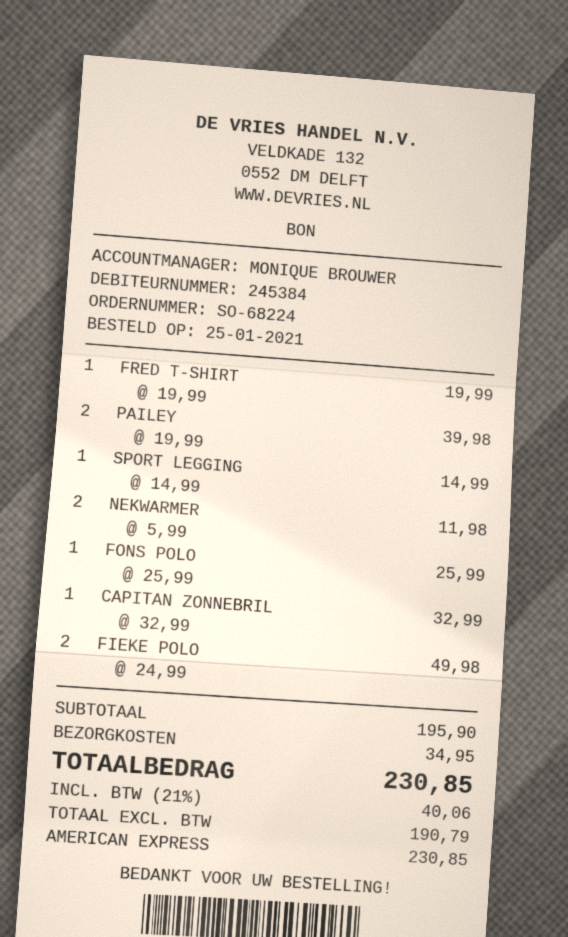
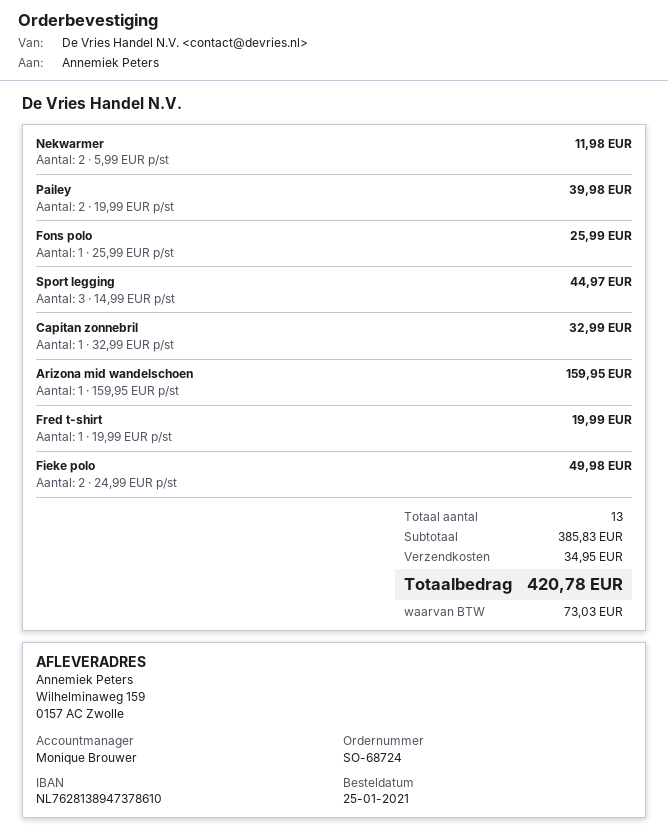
order number: SO-68224 -> SO-68724
SPORT LEGGING: 1 x 14.99 = 14.99 -> 3 x 14.99 = 44.97
Arizona mid wandelschoen: none -> 1 x 159.95 = 159.95
subtotal: 195.90 -> 385.83
tax: 40.06 -> 73.03
total: 230.85 -> 420.78

